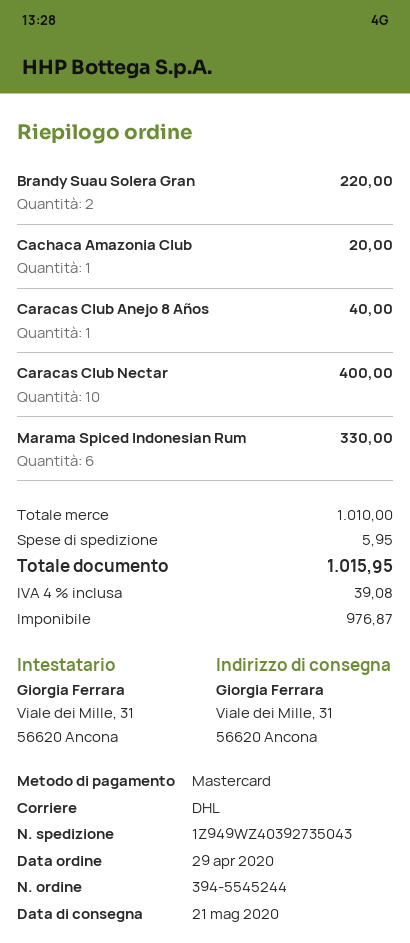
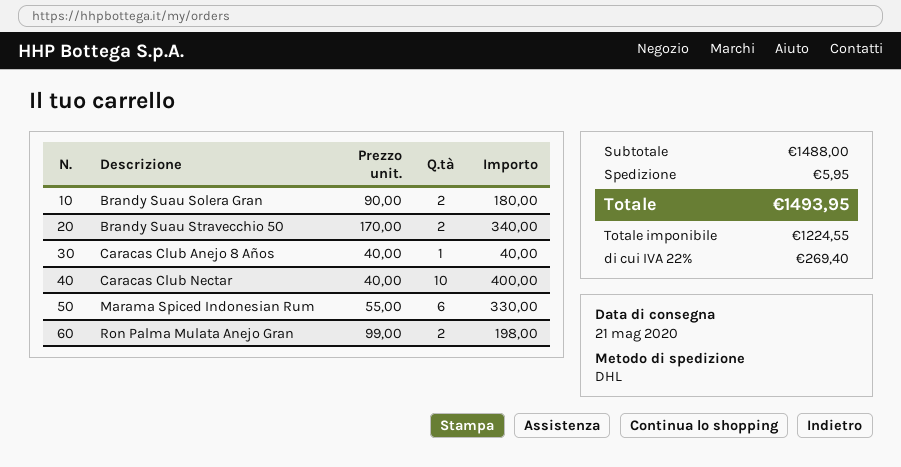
Brandy Suau Solera Gran: 2 for 220.00 -> 2 for 180.00
Cachaca Amazonia Club: 1 for 20.00 -> none
Brandy Suau Stravecchio 50: none -> 2 for 340.00
Ron Palma Mulata Anejo Gran: none -> 2 for 198.00
subtotal: 1010.00 -> 1488.00
net: 976.87 -> 1224.55
tax: 4% = 39.08 -> 22% = 269.40
total: 1015.95 -> 1493.95

